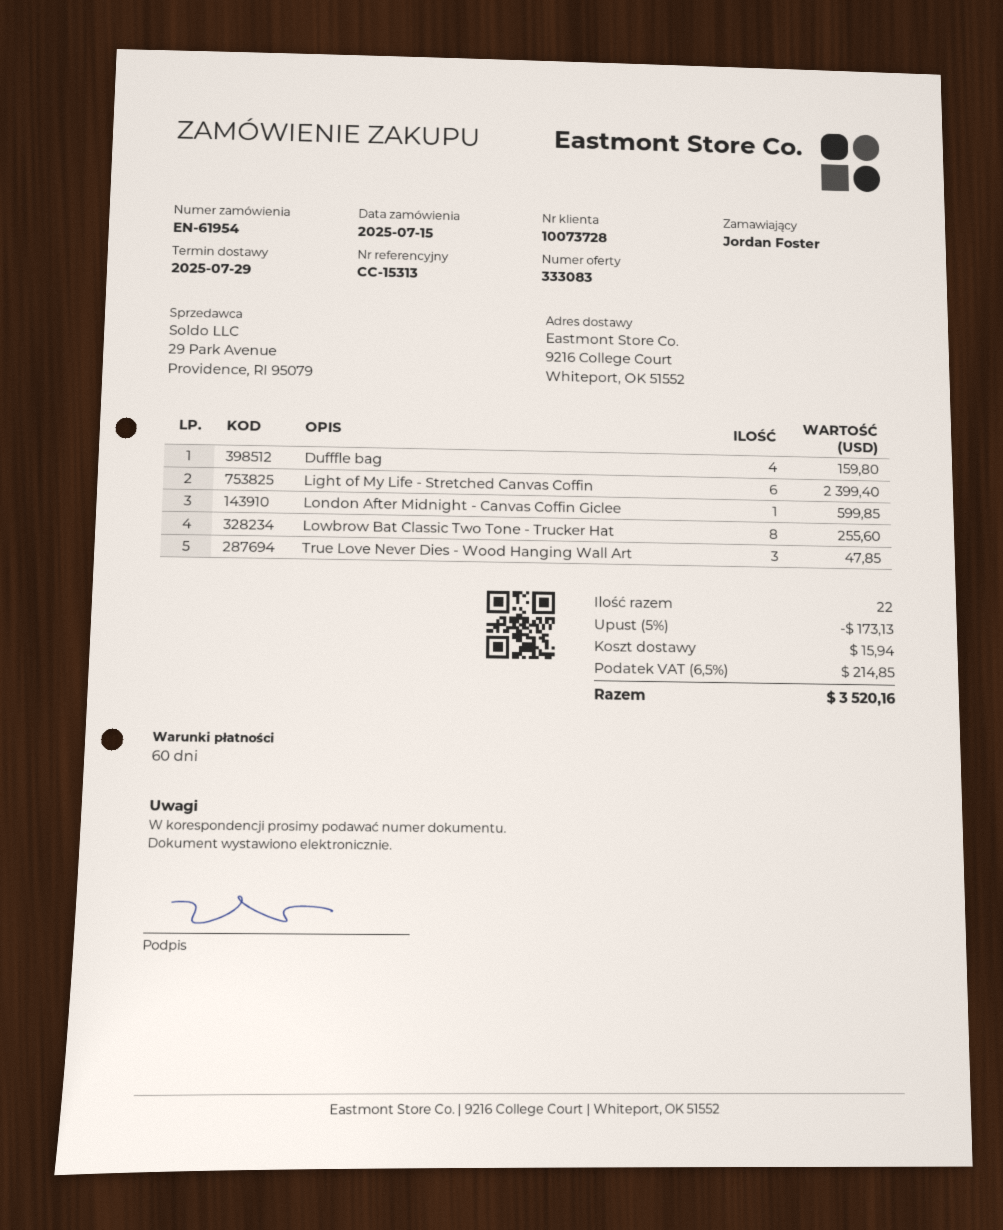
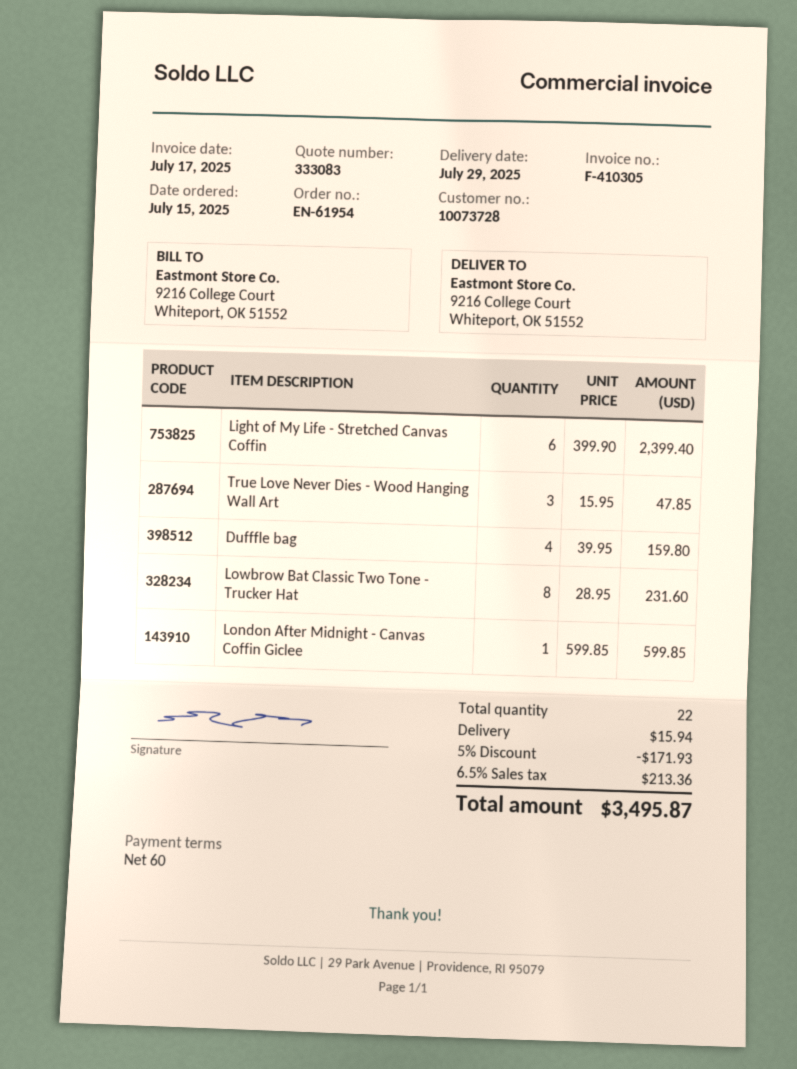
Lowbrow Bat Classic Two Tone - Trucker Hat: 8 for 255.60 -> 8 for 231.60
discount: 5% = 173.13 -> 5% = 171.93
tax: 6.5% = 214.85 -> 6.5% = 213.36
total: 3520.16 -> 3495.87

